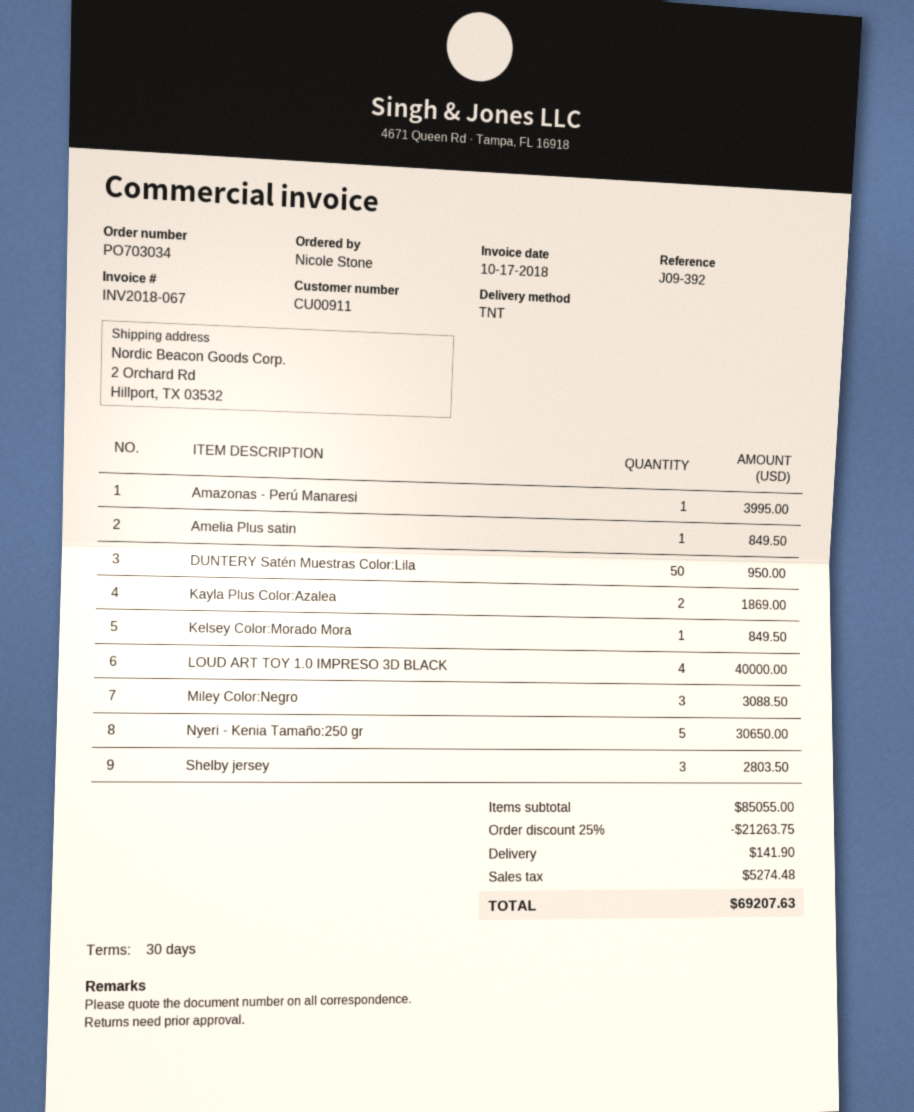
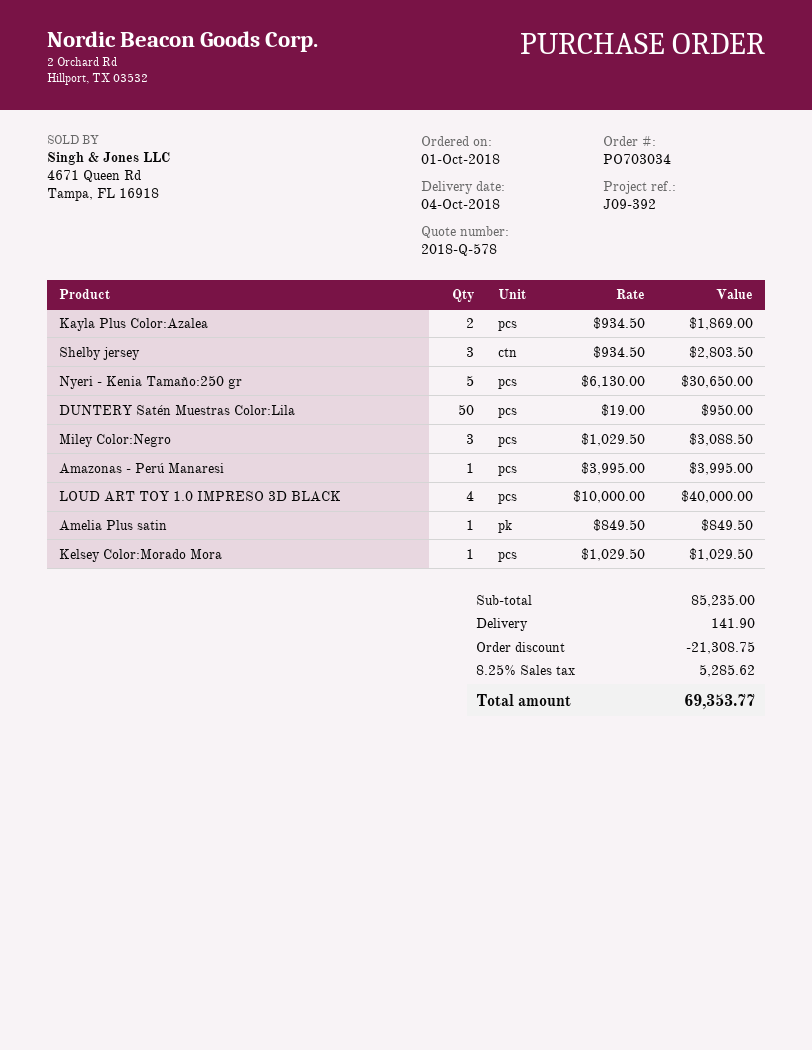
Kelsey Color:Morado Mora: 1 for 849.50 -> 1 for 1029.50
subtotal: 85055.00 -> 85235.00
discount: 21263.75 -> 21308.75
tax: 5274.48 -> 5285.62
total: 69207.63 -> 69353.77

